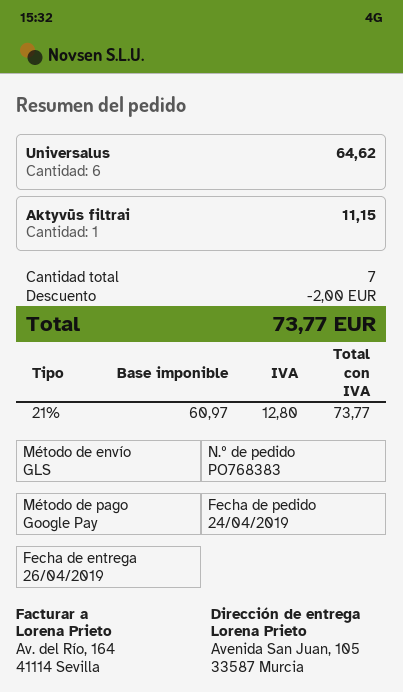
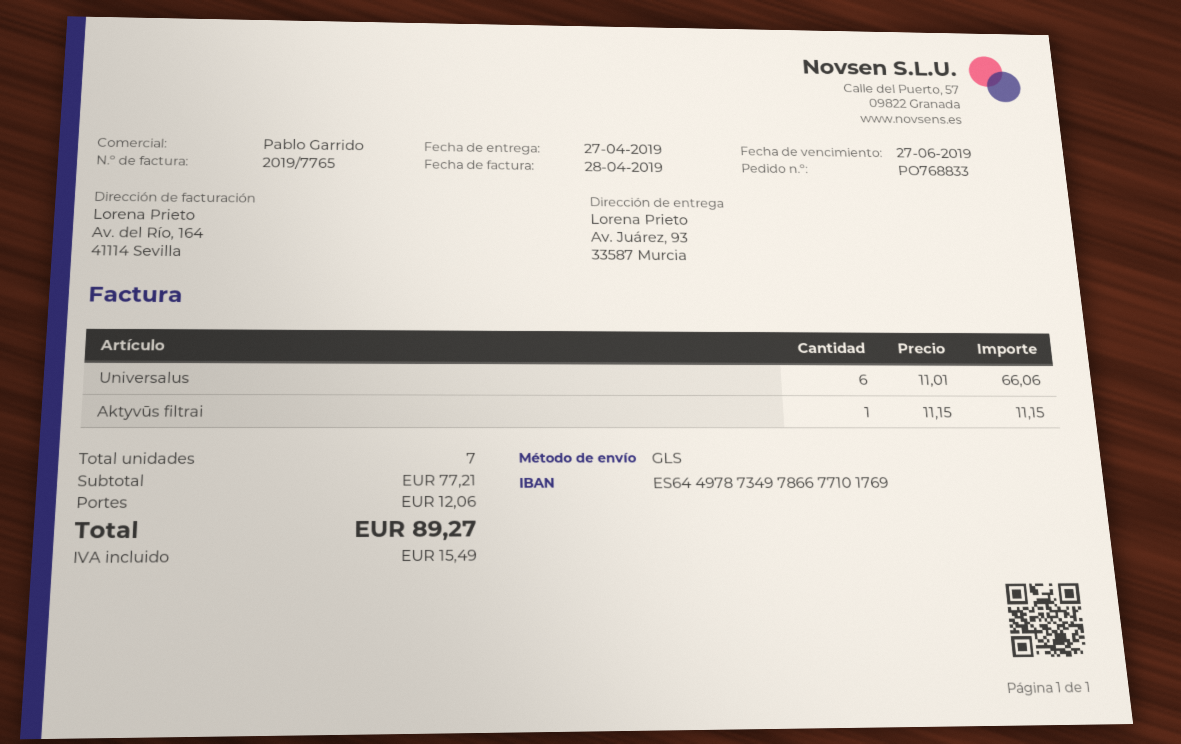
order number: PO768383 -> PO768833
delivery date: 2019-04-26 -> 2019-04-27
ship to: Avenida San Juan, 105, 33587 Murcia -> Av. Juárez, 93, 33587 Murcia
Universalus: 6 for 64.62 -> 6 for 66.06
discount: 2.00 -> none
shipping: none -> 12.06
tax: 12.80 -> 15.49
total: 73.77 -> 89.27

